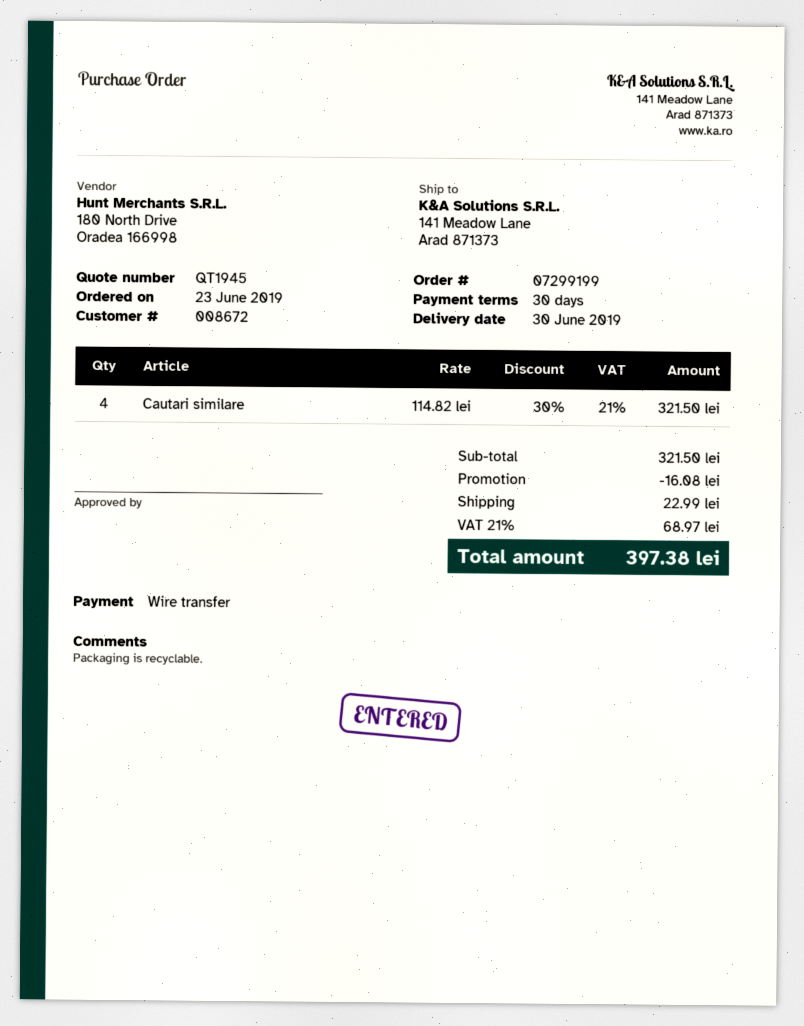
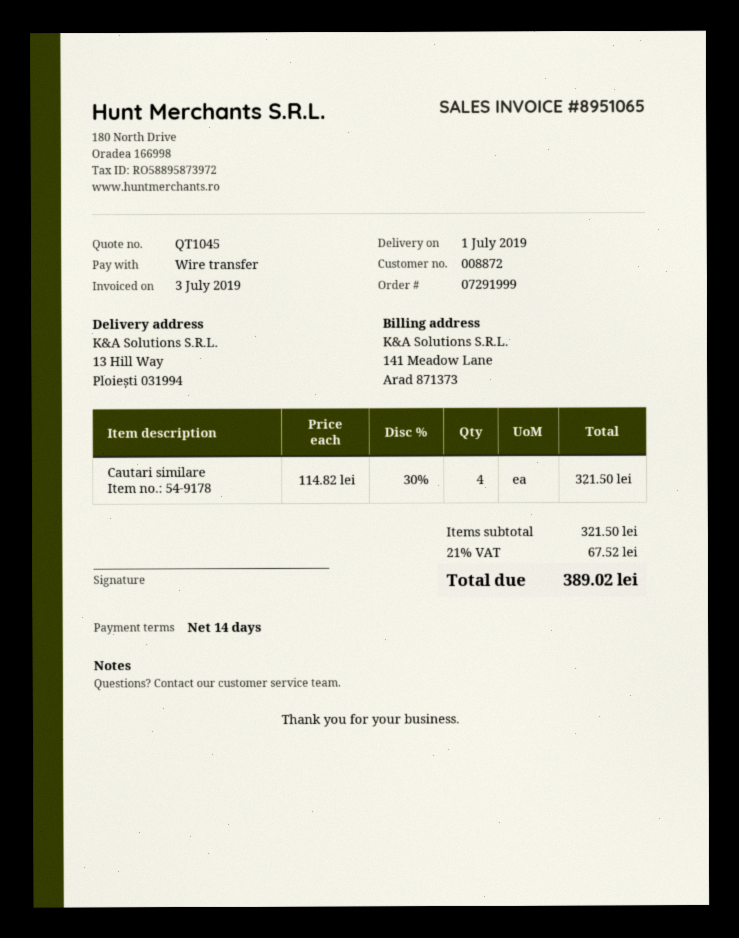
quote number: QT1945 -> QT1045
order number: 07299199 -> 07291999
delivery date: 2019-06-30 -> 2019-07-01
payment terms: 30 days -> 14 days
customer number: 008672 -> 008872
ship to: 141 Meadow Lane, Arad 871373 -> 13 Hill Way, Ploiești 031994
discount: 16.08 -> none
shipping: 22.99 -> none
tax: 21% = 68.97 -> 21% = 67.52
total: 397.38 -> 389.02

